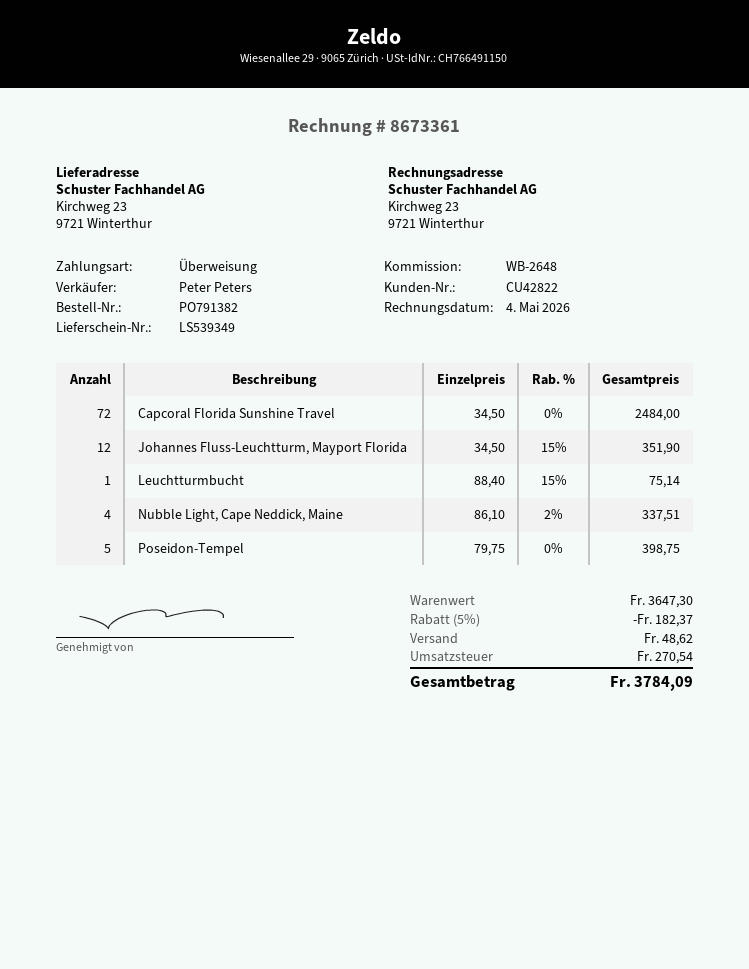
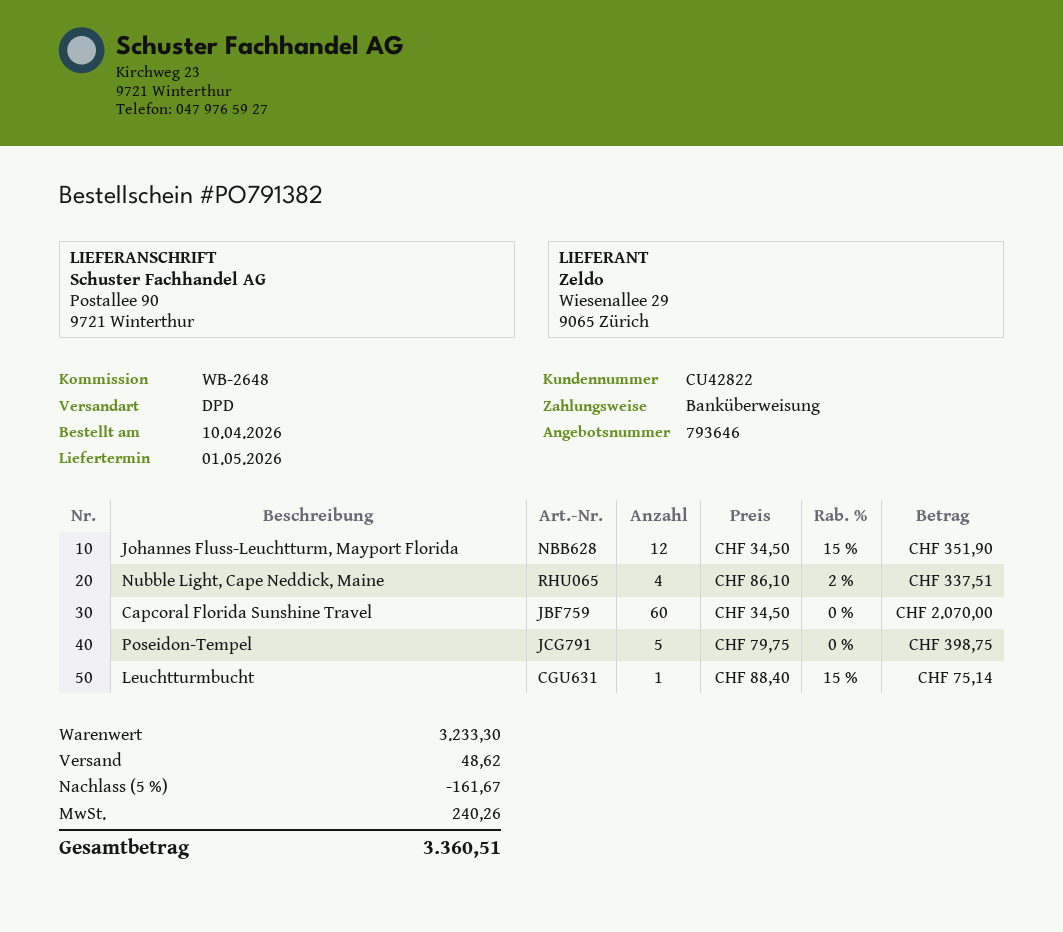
ship to: Kirchweg 23, 9721 Winterthur -> Postallee 90, 9721 Winterthur
Capcoral Florida Sunshine Travel: 72 x 34.50 = 2484.00 -> 60 x 34.50 = 2070.00
subtotal: 3647.30 -> 3233.30
discount: 5% = 182.37 -> 5% = 161.67
tax: 270.54 -> 240.26
total: 3784.09 -> 3360.51

